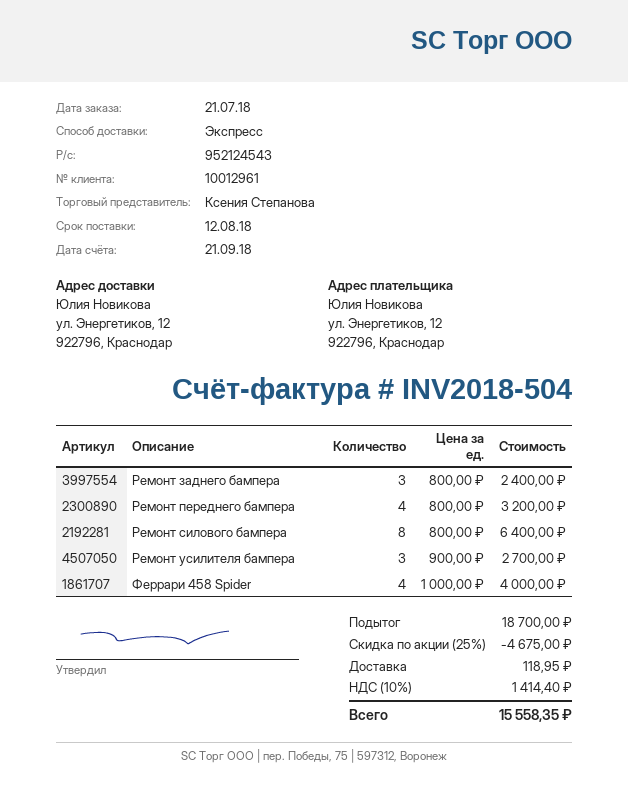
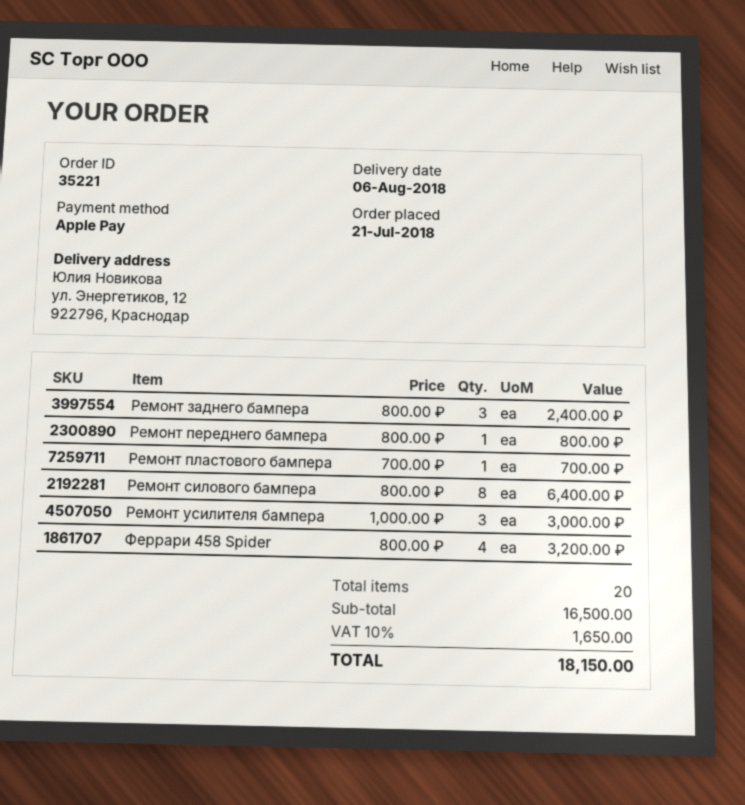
delivery date: 2018-08-12 -> 2018-08-06
Ремонт переднего бампера: 4 x 800.00 = 3200.00 -> 1 x 800.00 = 800.00
Ремонт усилителя бампера: 3 x 900.00 = 2700.00 -> 3 x 1000.00 = 3000.00
Феррари 458 Spider: 4 x 1000.00 = 4000.00 -> 4 x 800.00 = 3200.00
Ремонт пластового бампера: none -> 1 x 700.00 = 700.00
subtotal: 18700.00 -> 16500.00
discount: 25% = 4675.00 -> none
shipping: 118.95 -> none
tax: 10% = 1414.40 -> 10% = 1650.00
total: 15558.35 -> 18150.00

